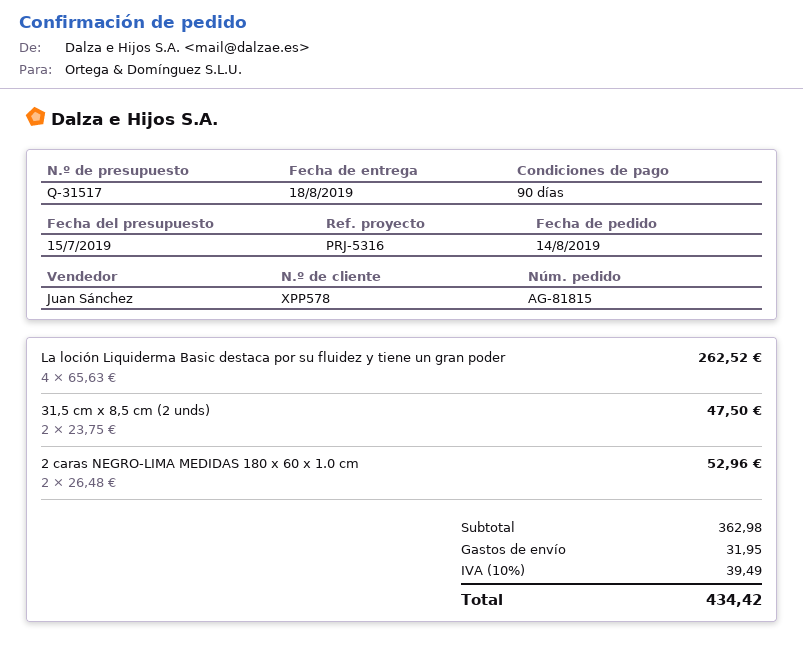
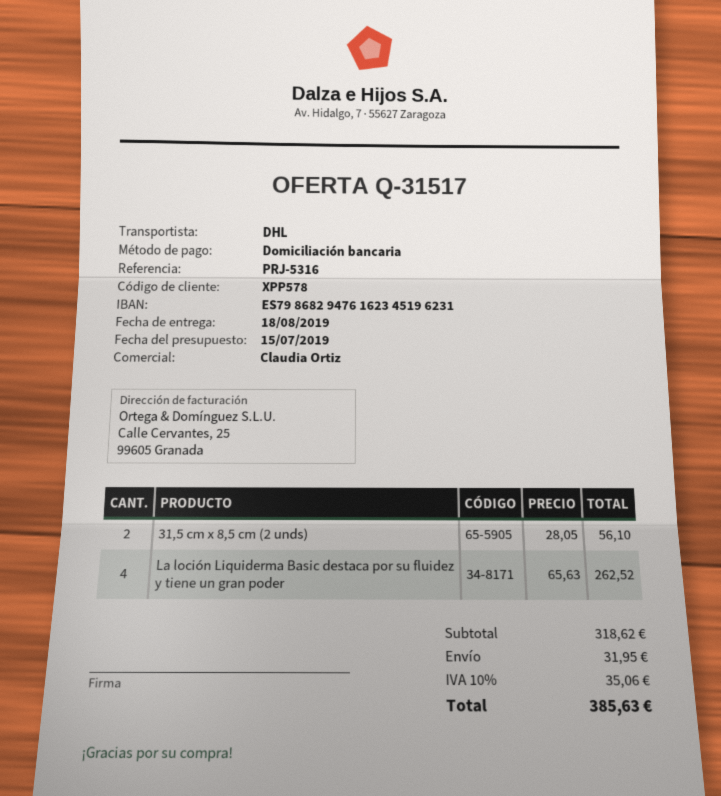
sales rep: Juan Sánchez -> Claudia Ortiz
31,5 cm x 8,5 cm (2 unds): 2 x 23.75 = 47.50 -> 2 x 28.05 = 56.10
2 caras NEGRO-LIMA MEDIDAS 180 x 60 x 1.0 cm: 2 x 26.48 = 52.96 -> none
subtotal: 362.98 -> 318.62
tax: 10% = 39.49 -> 10% = 35.06
total: 434.42 -> 385.63

